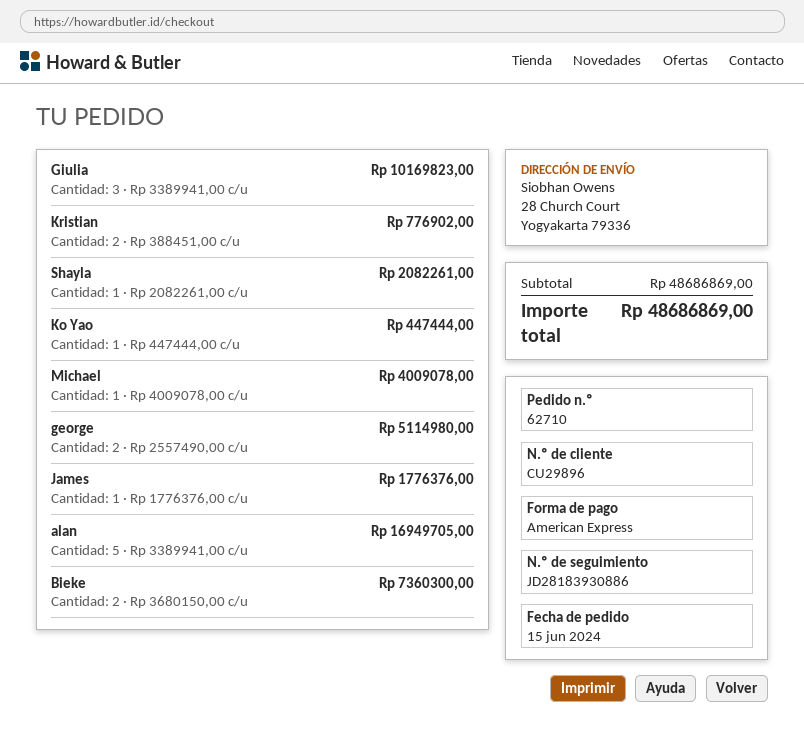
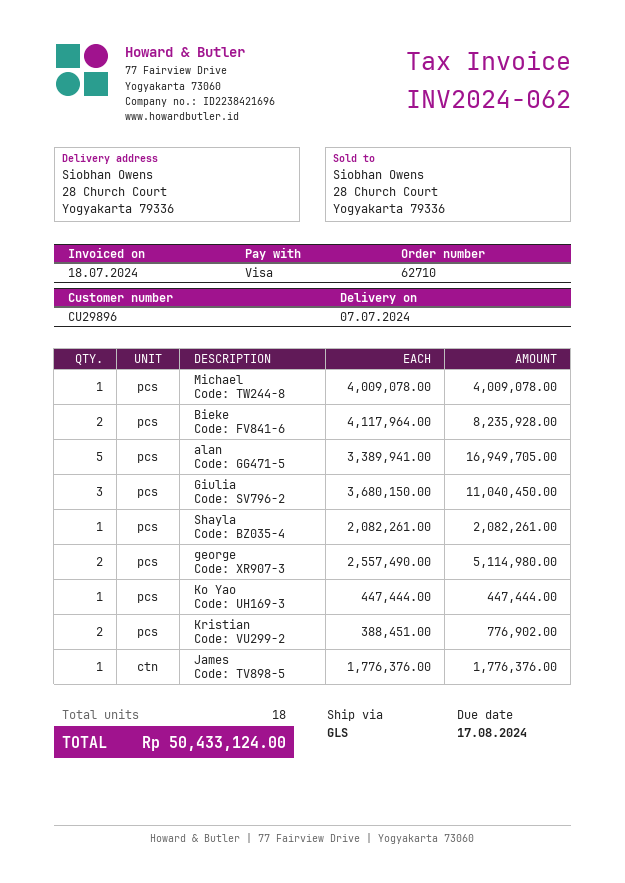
payment method: American Express -> Visa
Giulia: 3 x 3389941.00 = 10169823.00 -> 3 x 3680150.00 = 11040450.00
Bieke: 2 x 3680150.00 = 7360300.00 -> 2 x 4117964.00 = 8235928.00
total: 48686869.00 -> 50433124.00

